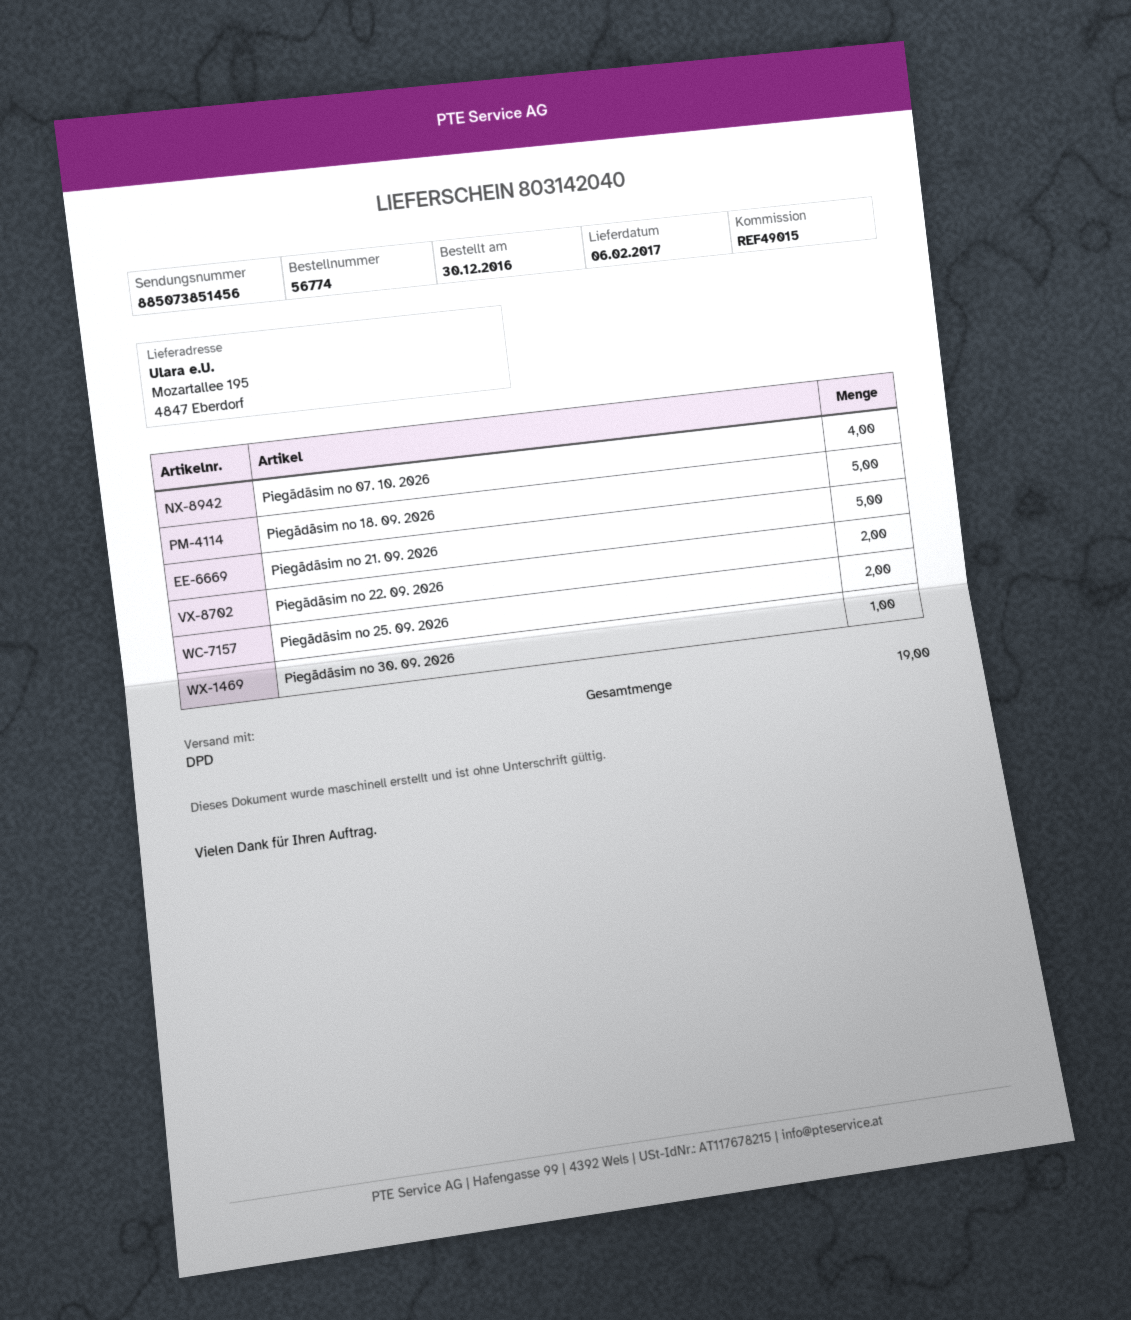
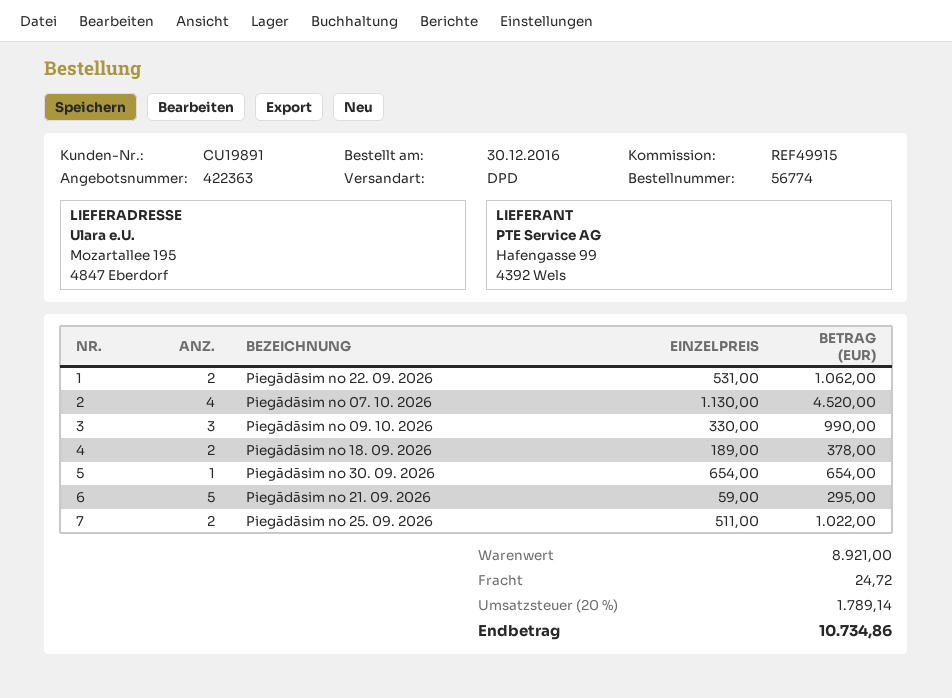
reference: REF49015 -> REF49915
Piegādāsim no 18. 09. 2026: 5 -> 2
Piegādāsim no 09. 10. 2026: none -> 3

